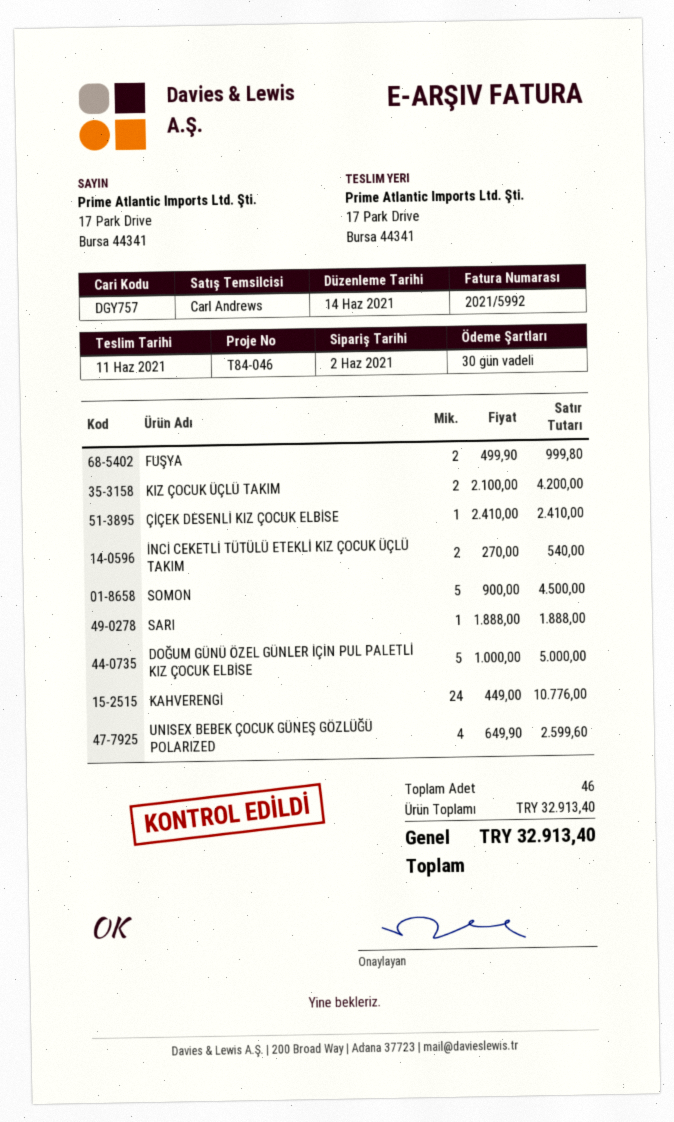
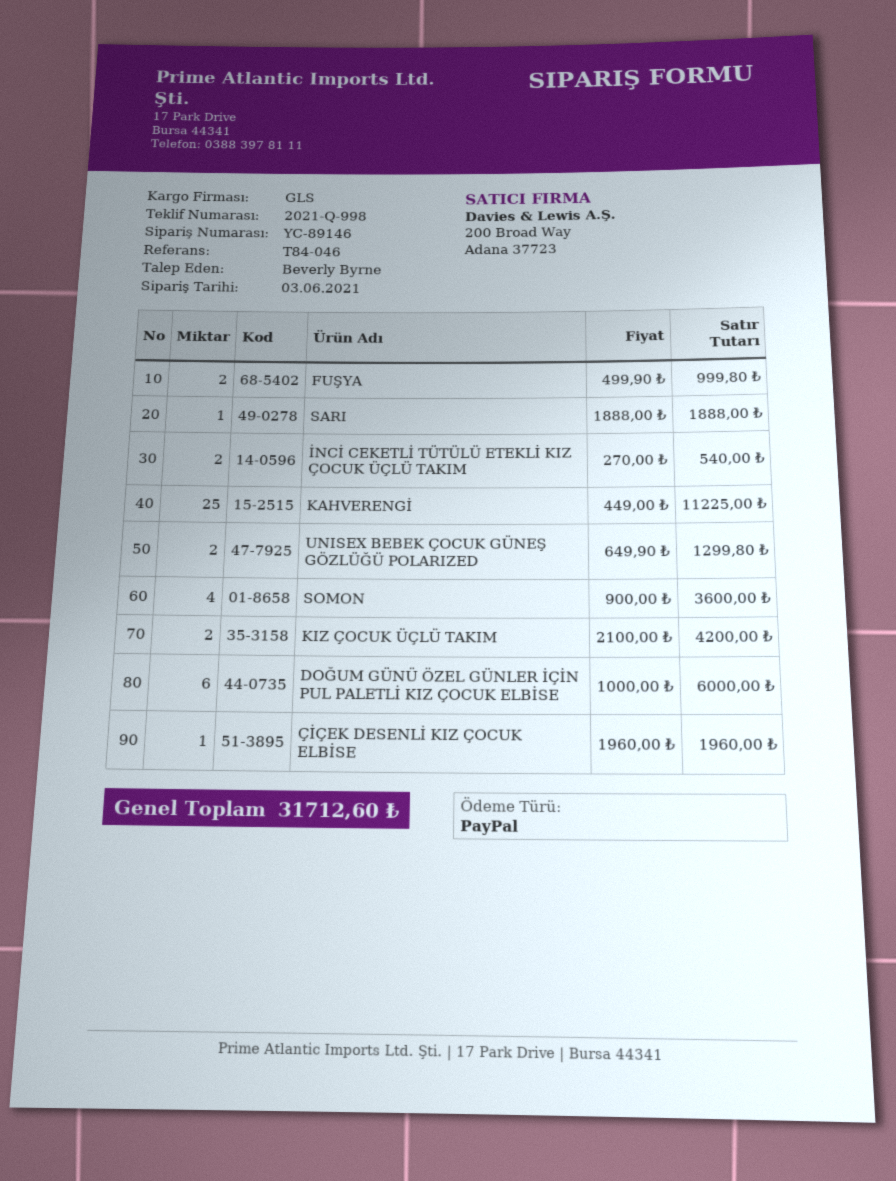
order date: 2021-06-02 -> 2021-06-03
ÇİÇEK DESENLİ KIZ ÇOCUK ELBİSE: 1 x 2410.00 = 2410.00 -> 1 x 1960.00 = 1960.00
SOMON: 5 x 900.00 = 4500.00 -> 4 x 900.00 = 3600.00
DOĞUM GÜNÜ ÖZEL GÜNLER İÇİN PUL PALETLİ KIZ ÇOCUK ELBİSE: 5 x 1000.00 = 5000.00 -> 6 x 1000.00 = 6000.00
KAHVERENGİ: 24 x 449.00 = 10776.00 -> 25 x 449.00 = 11225.00
UNISEX BEBEK ÇOCUK GÜNEŞ GÖZLÜĞÜ POLARIZED: 4 x 649.90 = 2599.60 -> 2 x 649.90 = 1299.80
total: 32913.40 -> 31712.60

